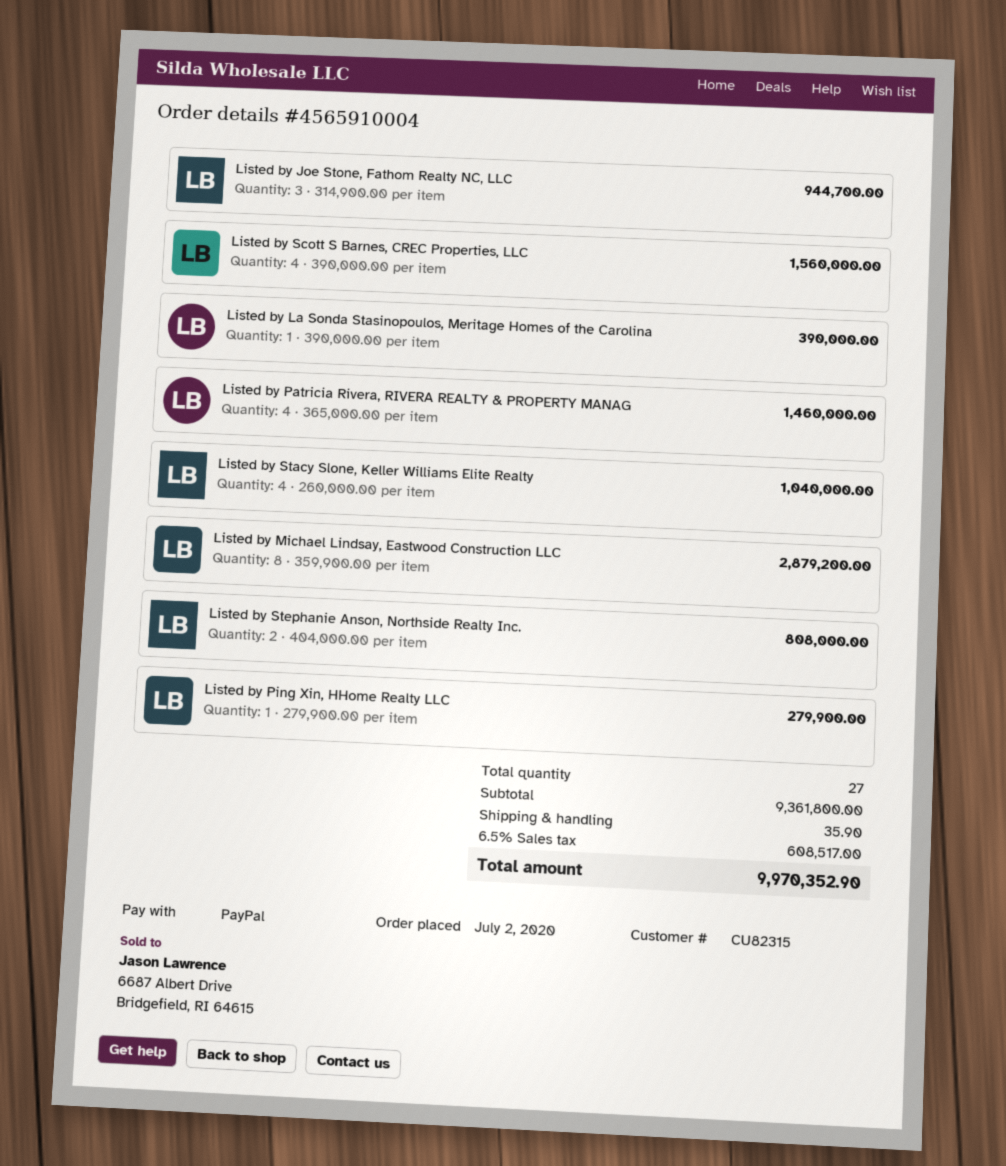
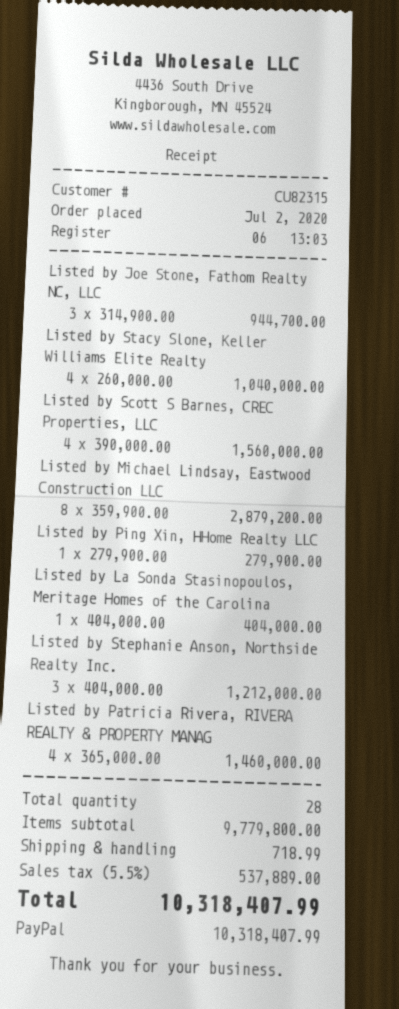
Listed by La Sonda Stasinopoulos, Meritage Homes of the Carolina: 1 x 390000.00 = 390000.00 -> 1 x 404000.00 = 404000.00
Listed by Stephanie Anson, Northside Realty Inc.: 2 x 404000.00 = 808000.00 -> 3 x 404000.00 = 1212000.00
total quantity: 27 -> 28
subtotal: 9361800.00 -> 9779800.00
shipping: 35.90 -> 718.99
tax: 6.5% = 608517.00 -> 5.5% = 537889.00
total: 9970352.90 -> 10318407.99

